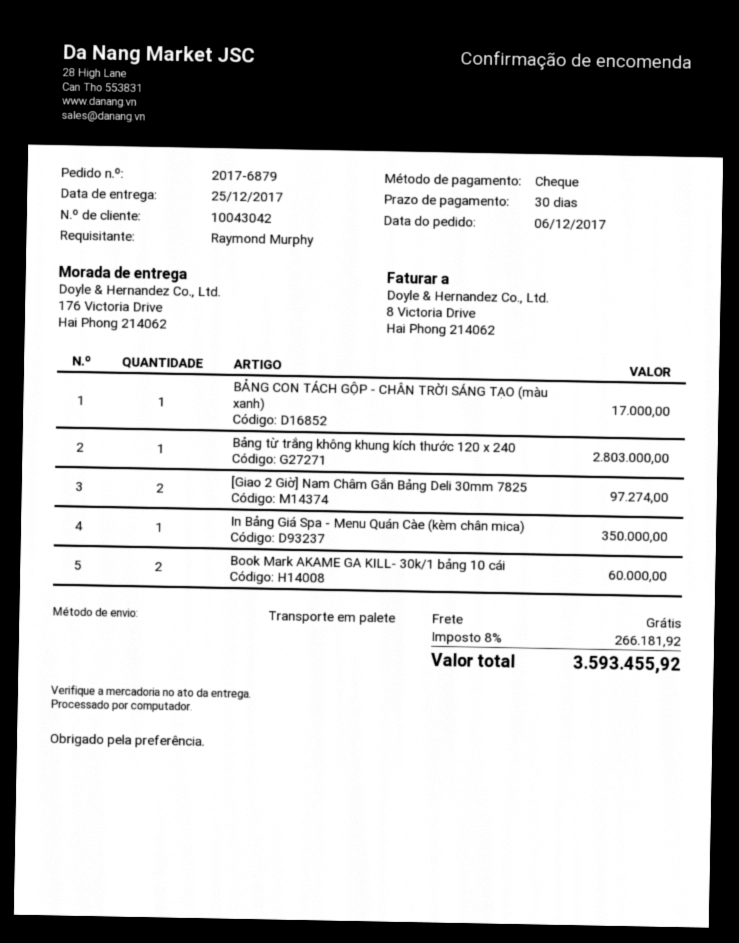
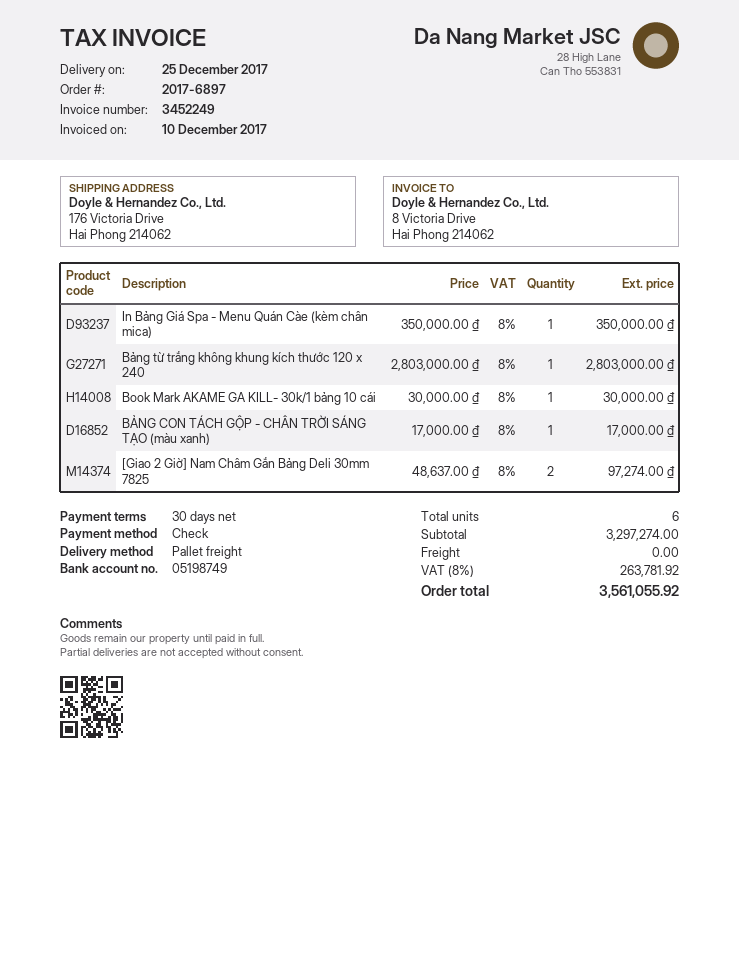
order number: 2017-6879 -> 2017-6897
Book Mark AKAME GA KILL- 30k/1 bảng 10 cái: 2 for 60000.00 -> 1 for 30000.00
tax: 8% = 266181.92 -> 8% = 263781.92
total: 3593455.92 -> 3561055.92

